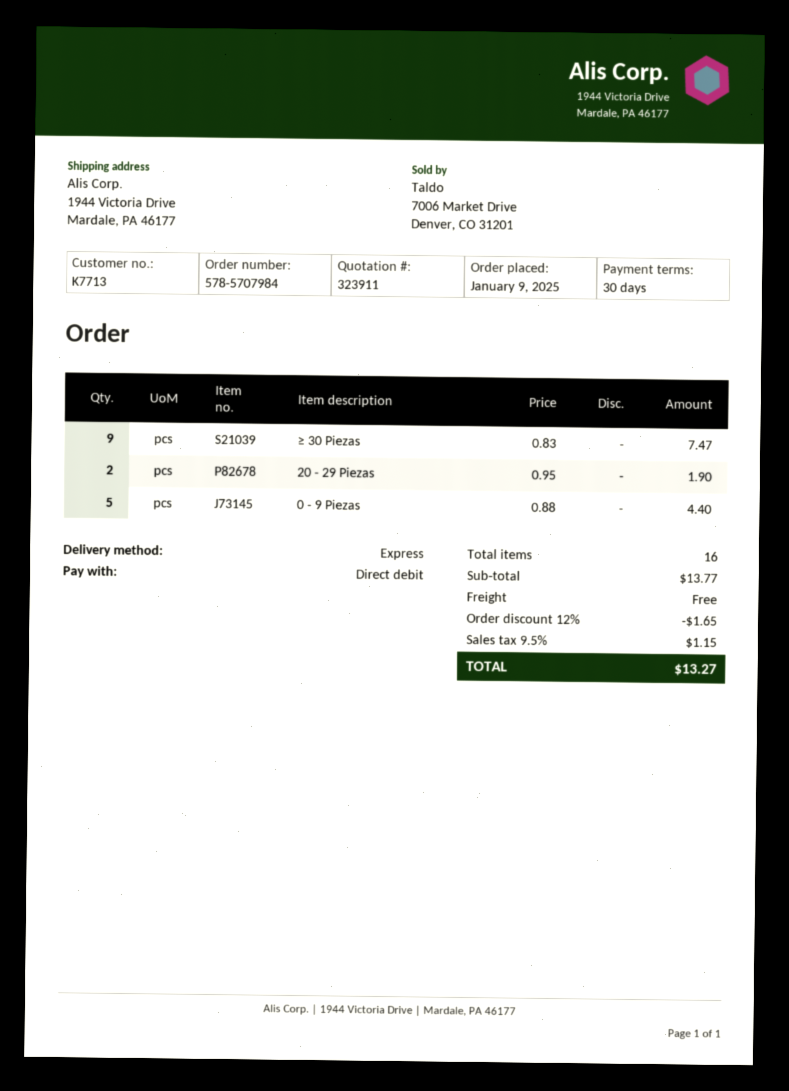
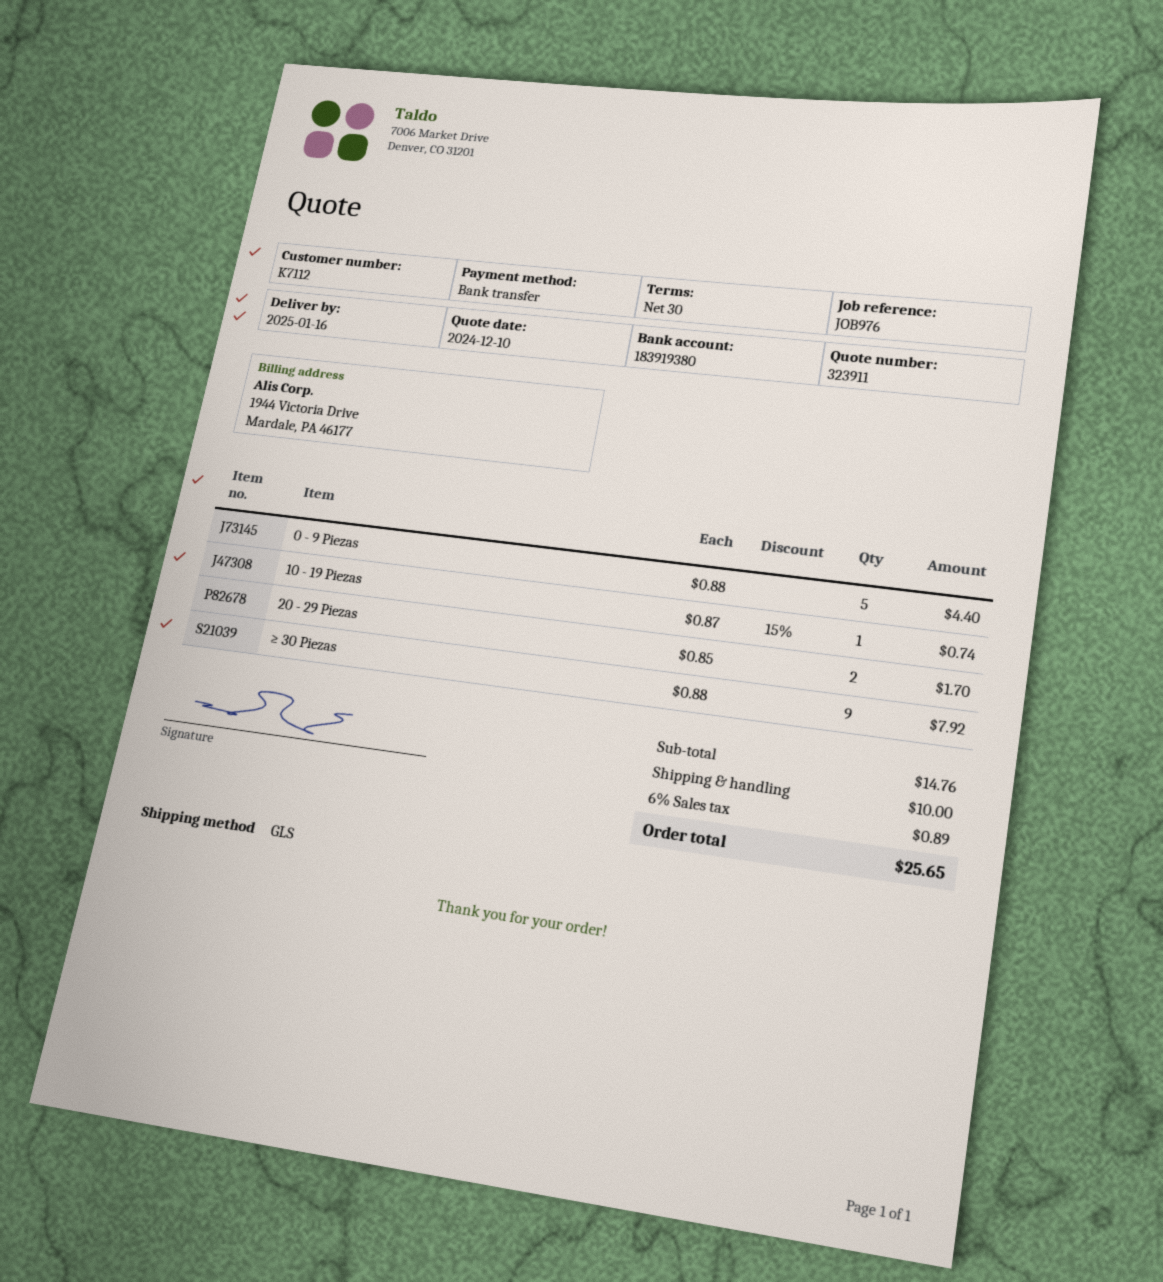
customer number: K7713 -> K7112
payment method: direct debit -> bank transfer
shipping method: express -> GLS
≥ 30 Piezas: 9 x 0.83 = 7.47 -> 9 x 0.88 = 7.92
20 - 29 Piezas: 2 x 0.95 = 1.90 -> 2 x 0.85 = 1.70
10 - 19 Piezas: none -> 1 x 0.87 - 15% = 0.74
subtotal: 13.77 -> 14.76
discount: 12% = 1.65 -> none
shipping: 0.00 -> 10.00
tax: 9.5% = 1.15 -> 6% = 0.89
total: 13.27 -> 25.65

